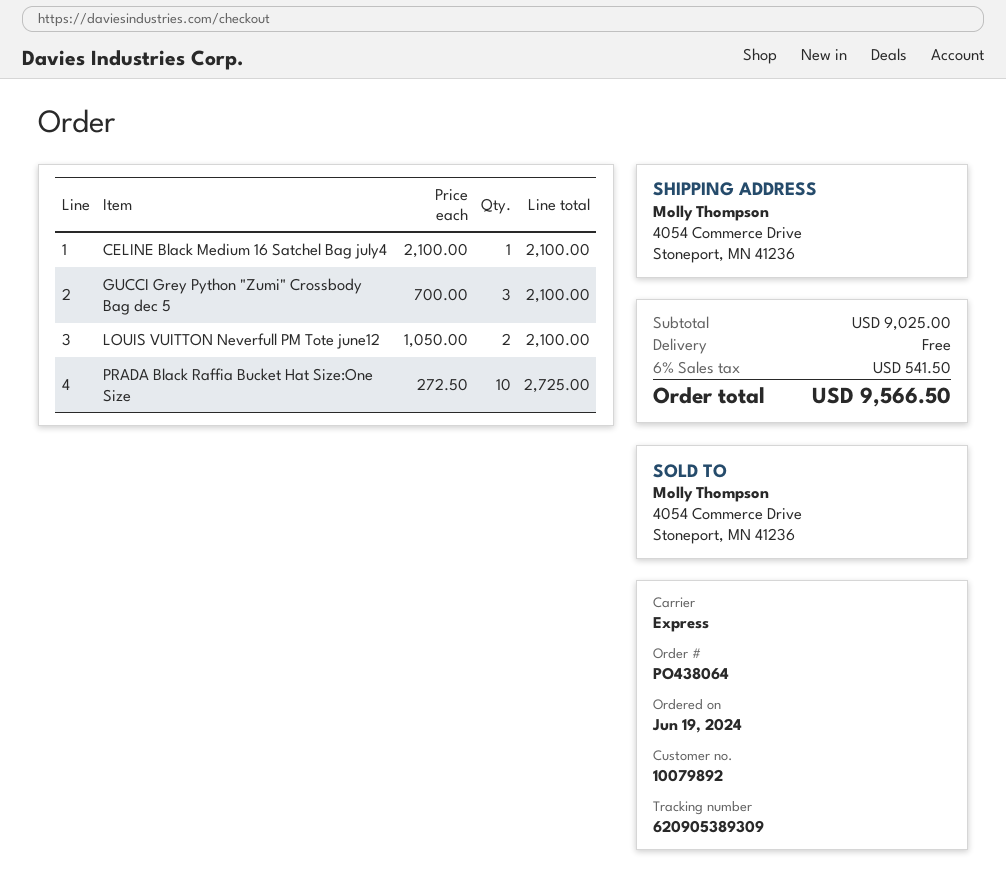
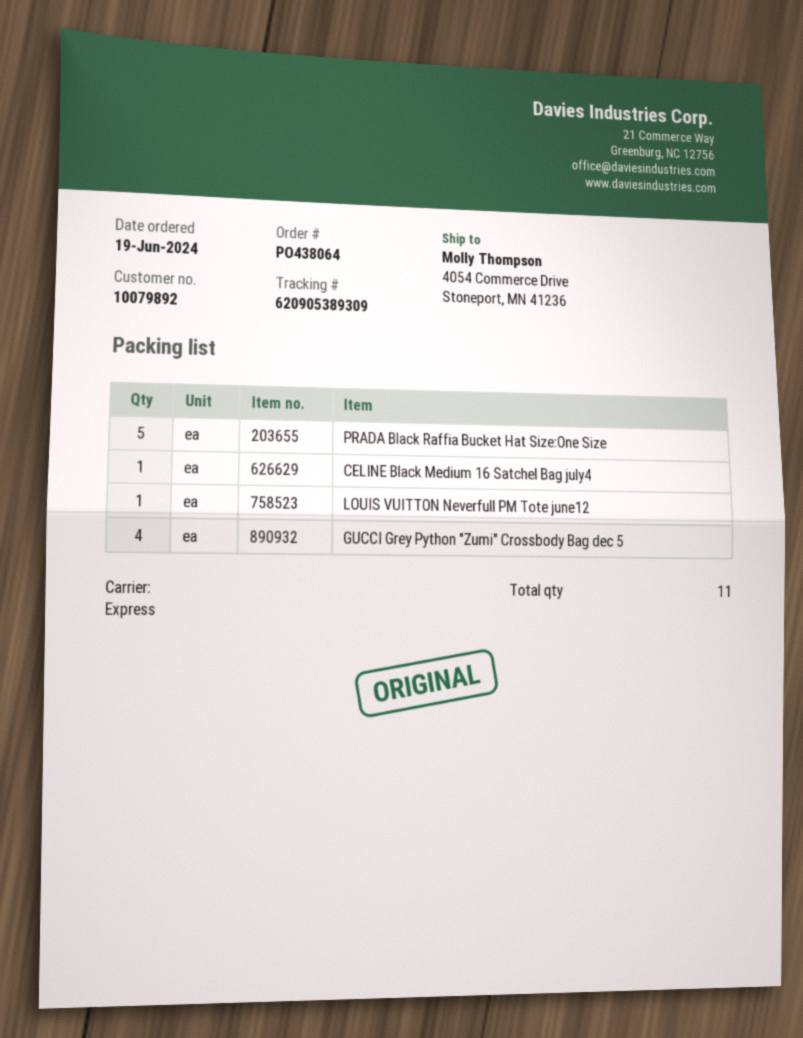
GUCCI Grey Python "Zumi" Crossbody Bag dec 5: 3 -> 4
LOUIS VUITTON Neverfull PM Tote june12: 2 -> 1
PRADA Black Raffia Bucket Hat Size:One Size: 10 -> 5

